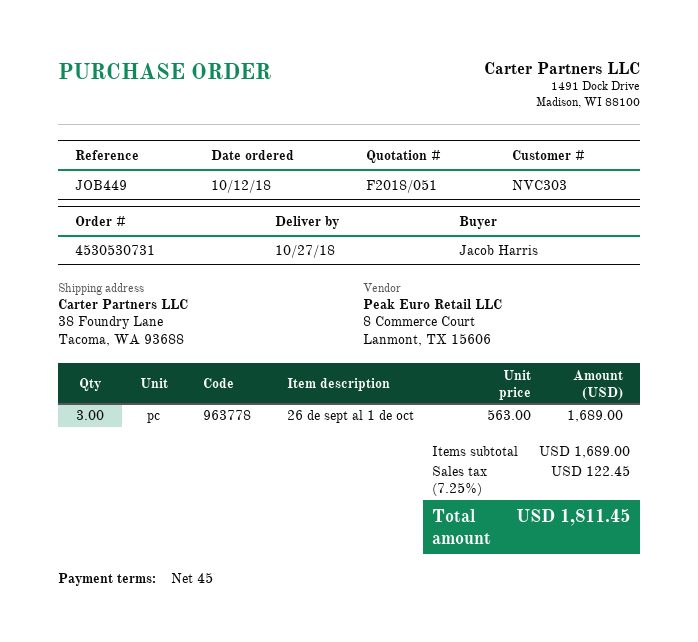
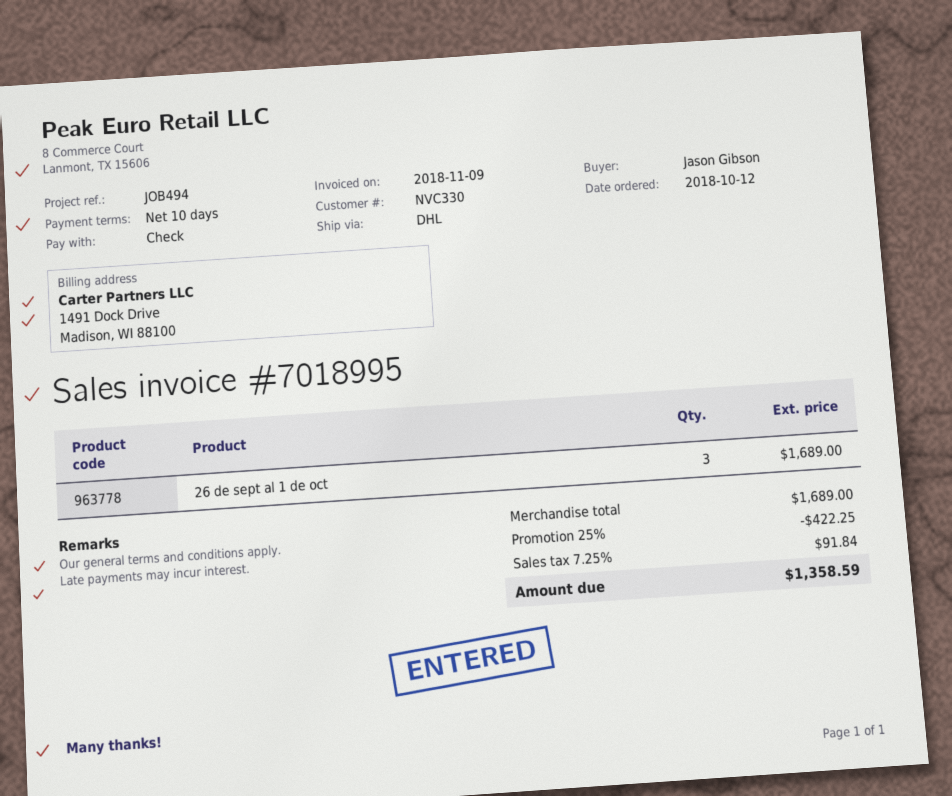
payment terms: 45 days -> 10 days
customer number: NVC303 -> NVC330
reference: JOB449 -> JOB494
ordered by: Jacob Harris -> Jason Gibson
discount: none -> 25% = 422.25
tax: 7.25% = 122.45 -> 7.25% = 91.84
total: 1811.45 -> 1358.59

